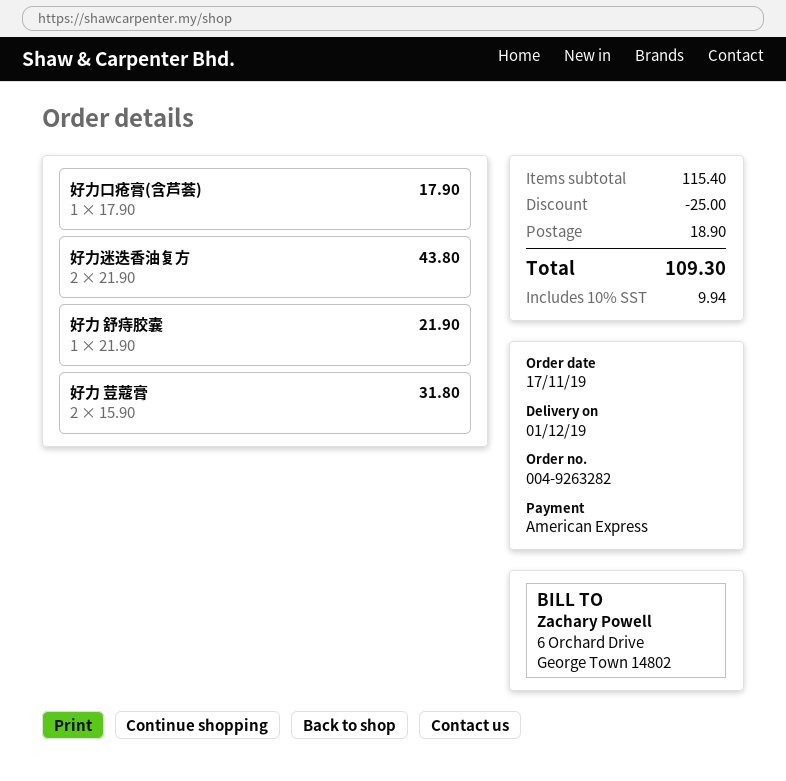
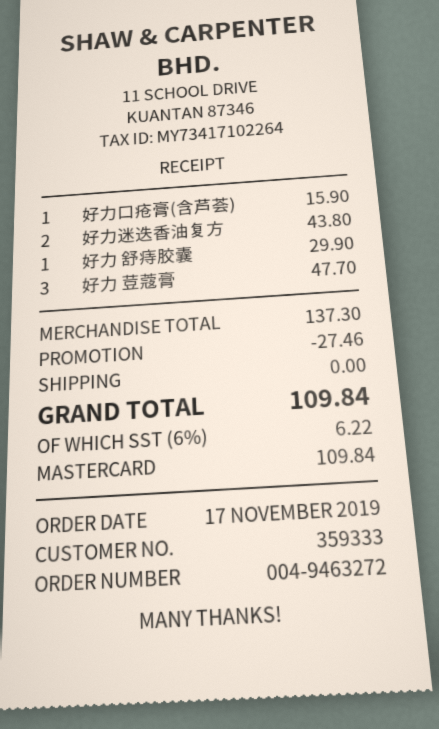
order number: 004-9263282 -> 004-9463272
payment method: American Express -> Mastercard
好力口疮膏(含芦荟): 1 for 17.90 -> 1 for 15.90
好力 舒痔胶囊: 1 for 21.90 -> 1 for 29.90
好力 荳蔻膏: 2 for 31.80 -> 3 for 47.70
subtotal: 115.40 -> 137.30
discount: 25.00 -> 27.46
shipping: 18.90 -> 0.00
tax: 10% = 9.94 -> 6% = 6.22
total: 109.30 -> 109.84

